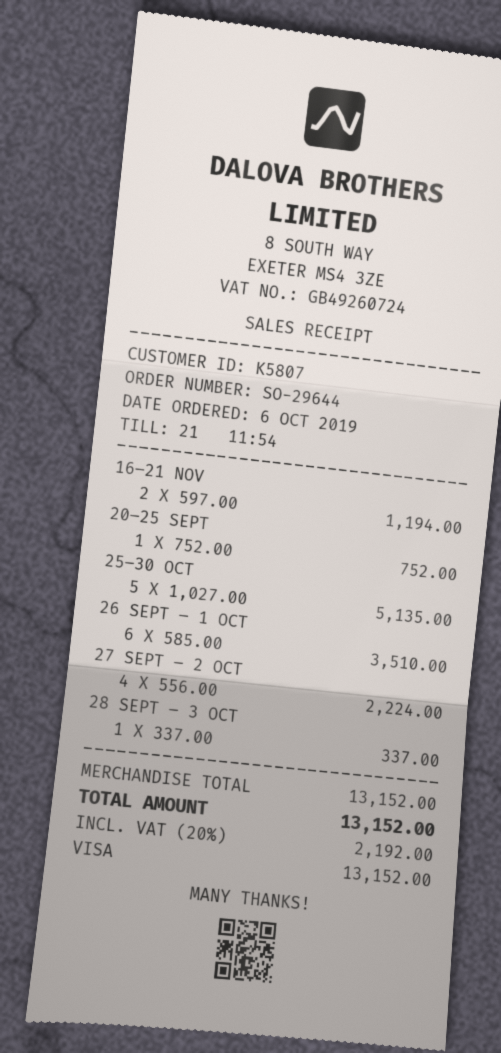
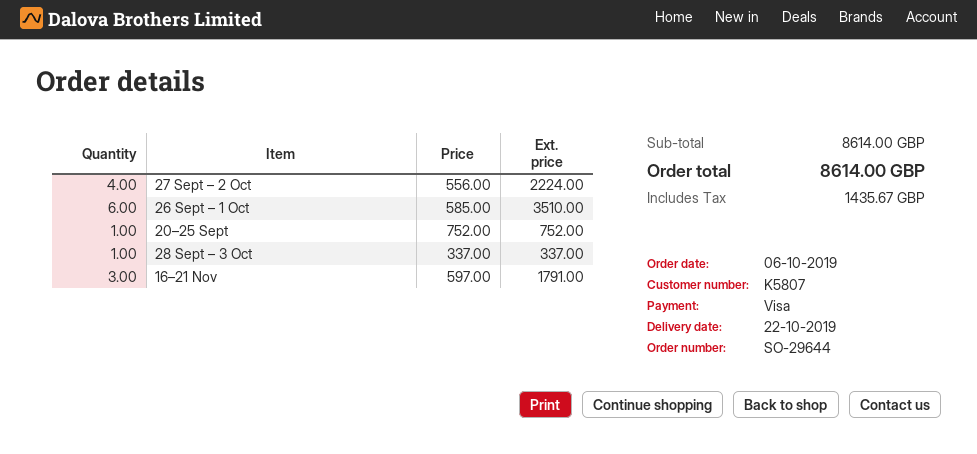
16–21 NOV: 2 x 597.00 = 1194.00 -> 3 x 597.00 = 1791.00
25–30 OCT: 5 x 1027.00 = 5135.00 -> none
subtotal: 13152.00 -> 8614.00
tax: 2192.00 -> 1435.67
total: 13152.00 -> 8614.00

